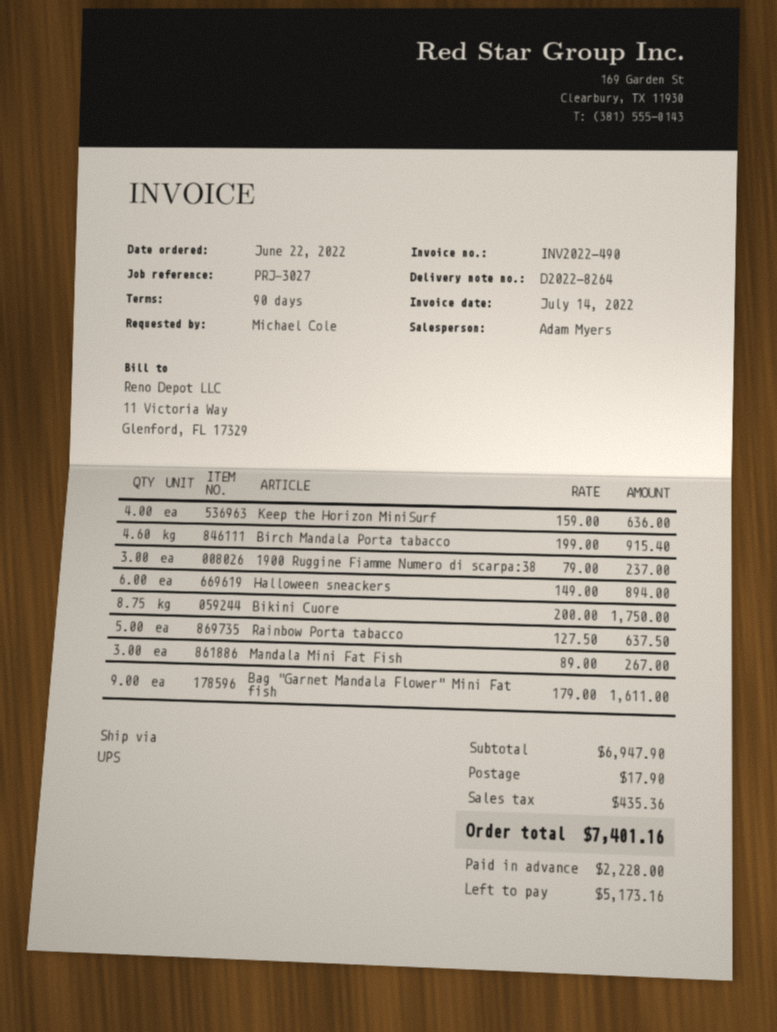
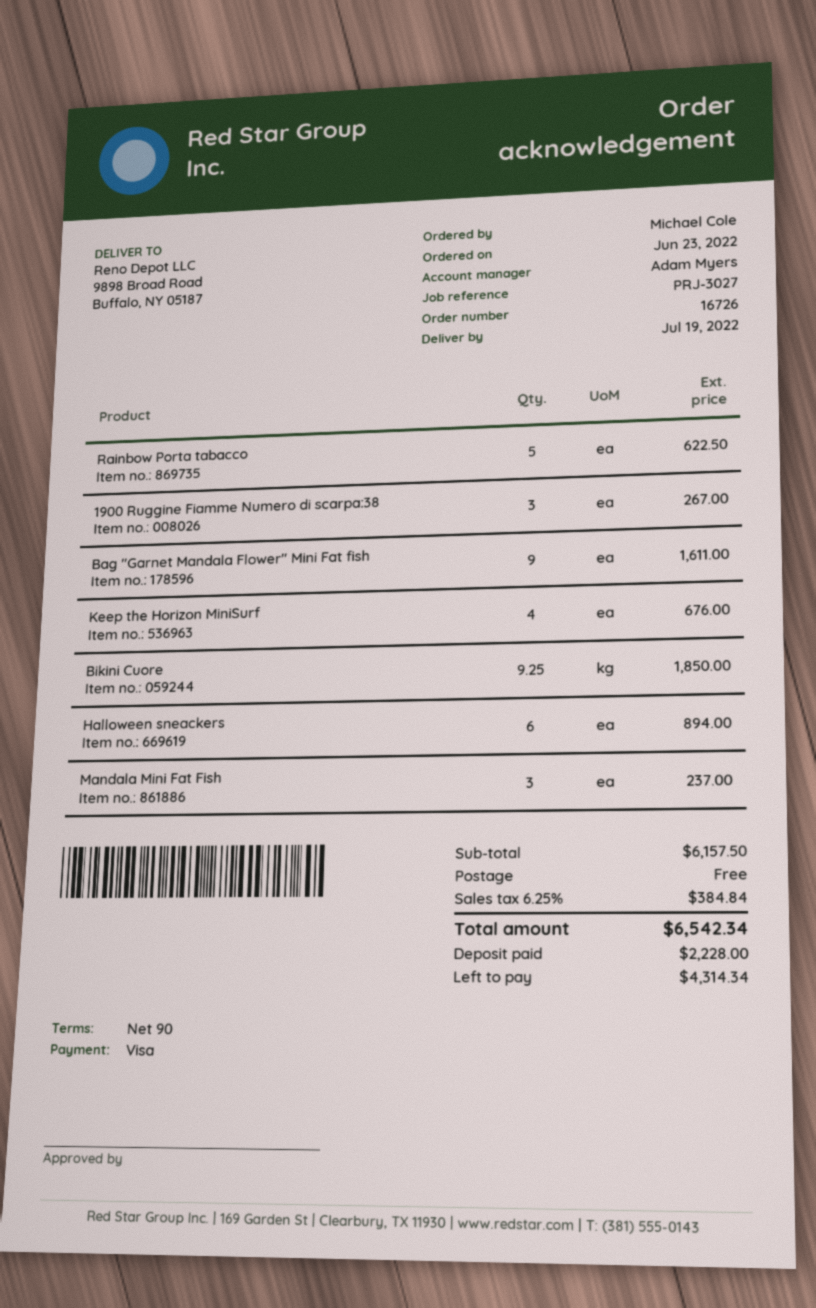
order date: 2022-06-22 -> 2022-06-23
Keep the Horizon MiniSurf: 4 for 636.00 -> 4 for 676.00
Birch Mandala Porta tabacco: 4.6 for 915.40 -> none
1900 Ruggine Fiamme Numero di scarpa:38: 3 for 237.00 -> 3 for 267.00
Bikini Cuore: 8.75 for 1750.00 -> 9.25 for 1850.00
Rainbow Porta tabacco: 5 for 637.50 -> 5 for 622.50
Mandala Mini Fat Fish: 3 for 267.00 -> 3 for 237.00
subtotal: 6947.90 -> 6157.50
shipping: 17.90 -> 0.00
tax: 435.36 -> 384.84
total: 7401.16 -> 6542.34
balance: 5173.16 -> 4314.34

